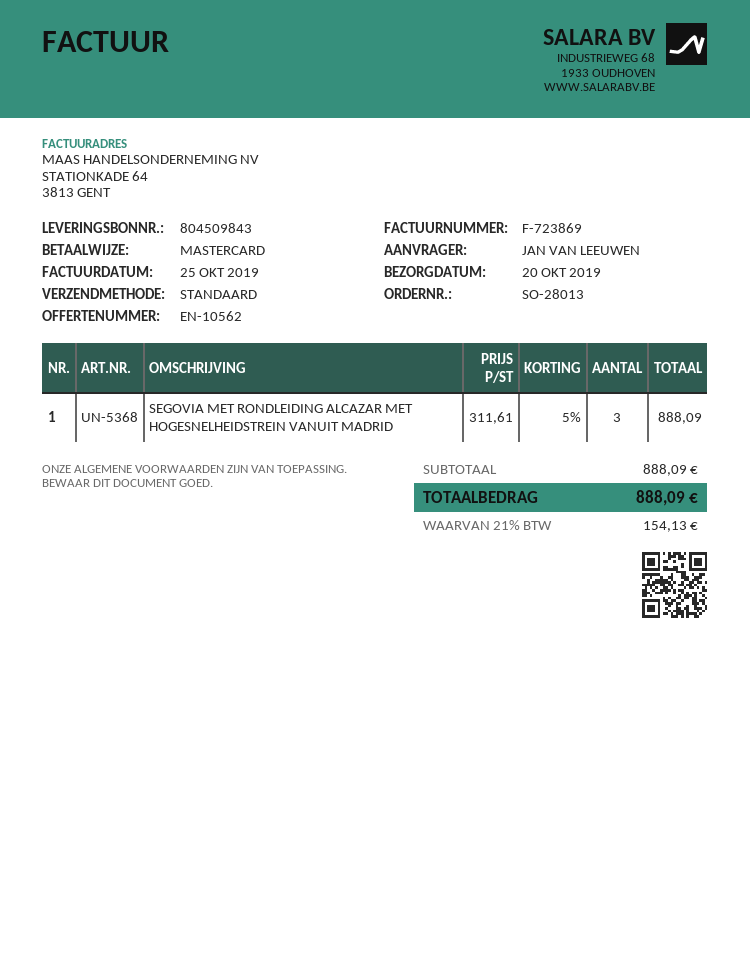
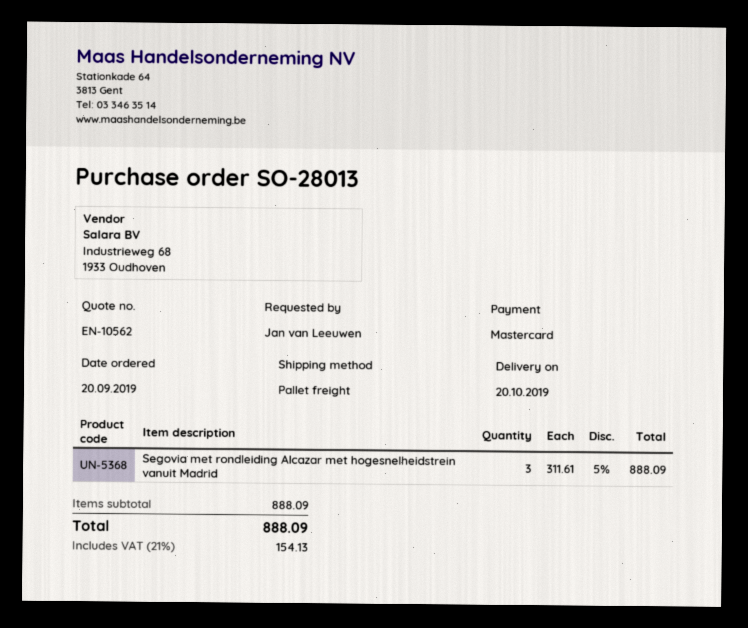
shipping method: standard -> pallet freight

